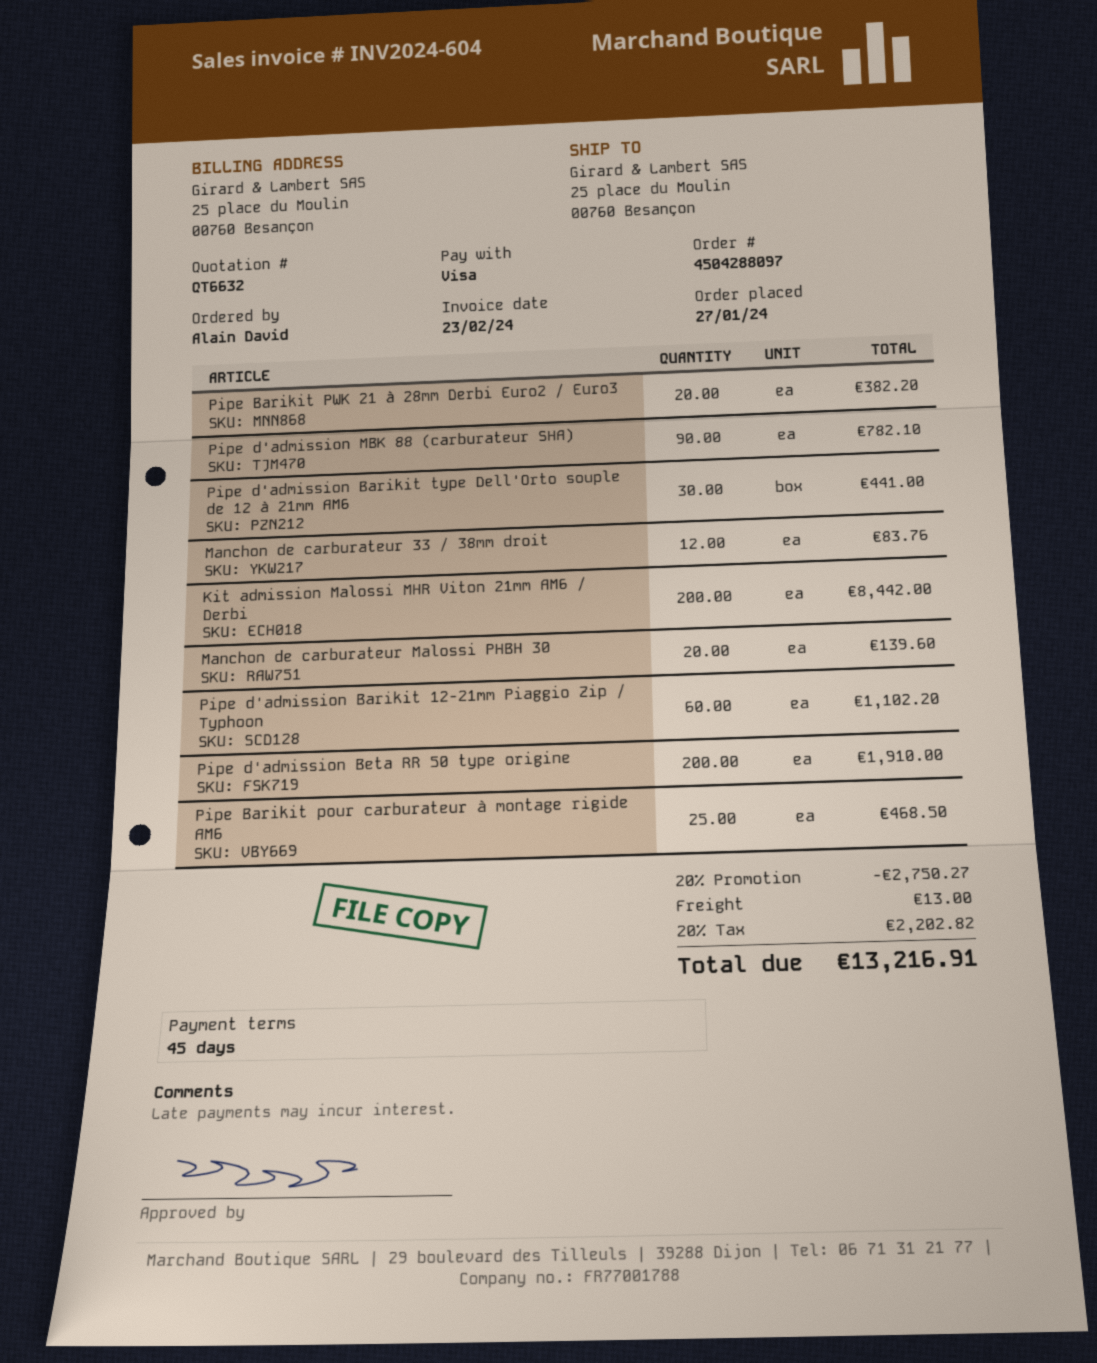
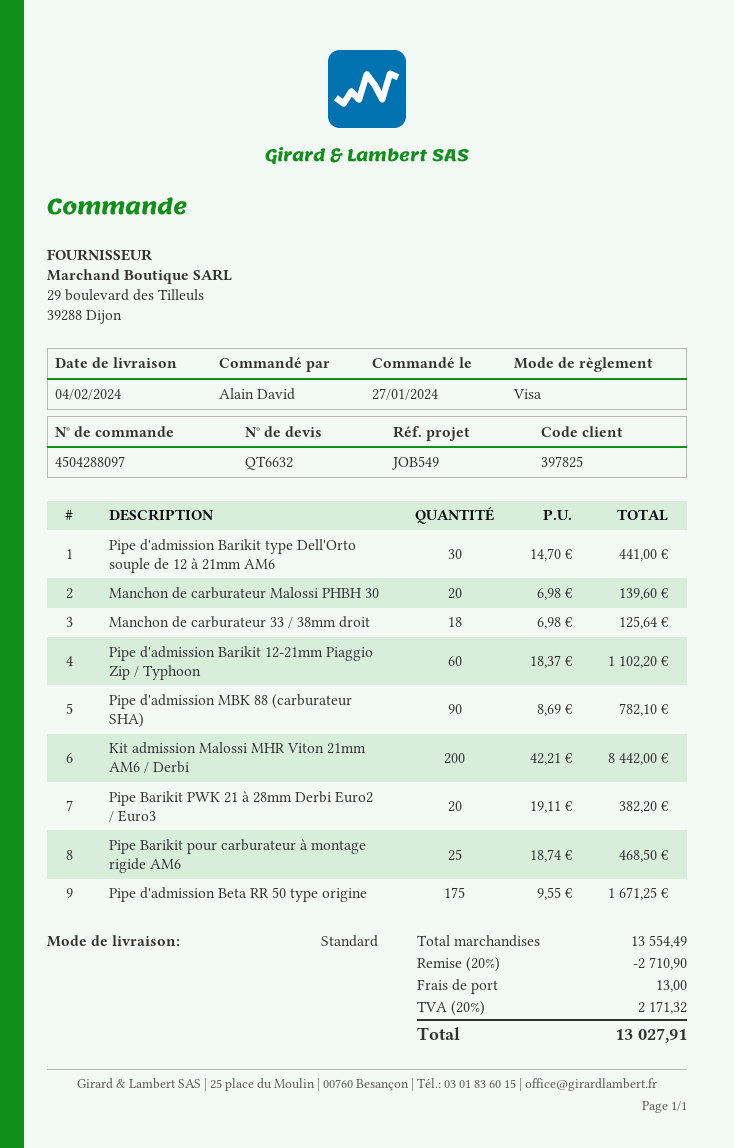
Manchon de carburateur 33 / 38mm droit: 12 for 83.76 -> 18 for 125.64
Pipe d'admission Beta RR 50 type origine: 200 for 1910.00 -> 175 for 1671.25
discount: 20% = 2750.27 -> 20% = 2710.90
tax: 20% = 2202.82 -> 20% = 2171.32
total: 13216.91 -> 13027.91

